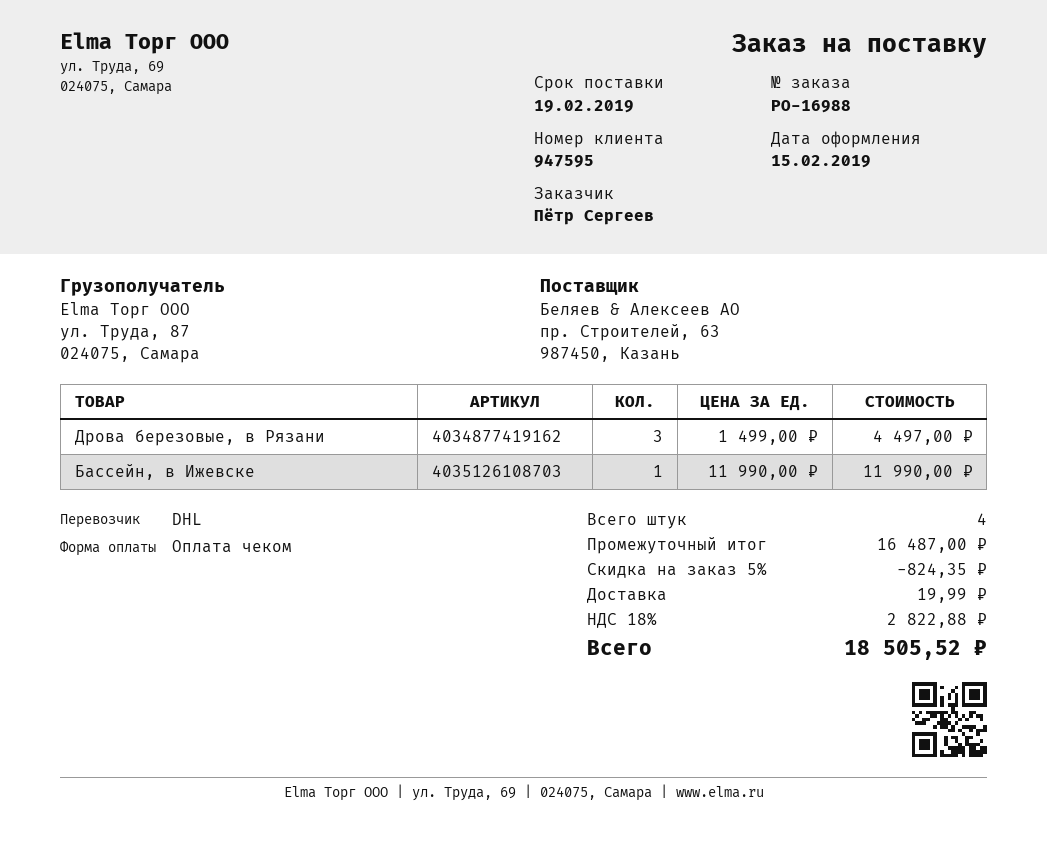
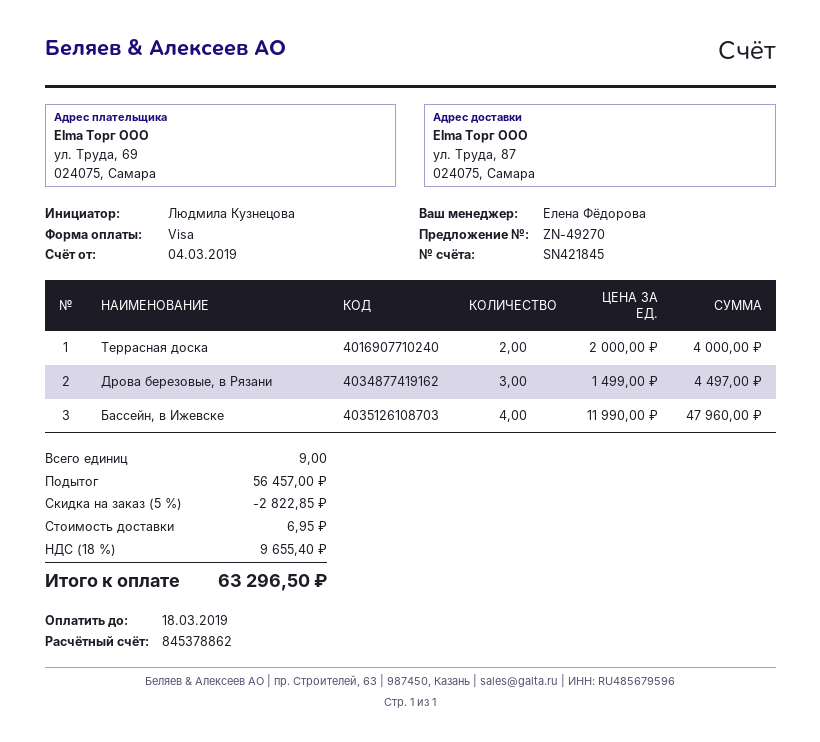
ordered by: Пётр Сергеев -> Людмила Кузнецова
payment method: cheque -> Visa
Бассейн, в Ижевске: 1 x 11990.00 = 11990.00 -> 4 x 11990.00 = 47960.00
Террасная доска: none -> 2 x 2000.00 = 4000.00
total quantity: 4 -> 9
subtotal: 16487.00 -> 56457.00
discount: 5% = 824.35 -> 5% = 2822.85
shipping: 19.99 -> 6.95
tax: 18% = 2822.88 -> 18% = 9655.40
total: 18505.52 -> 63296.50

